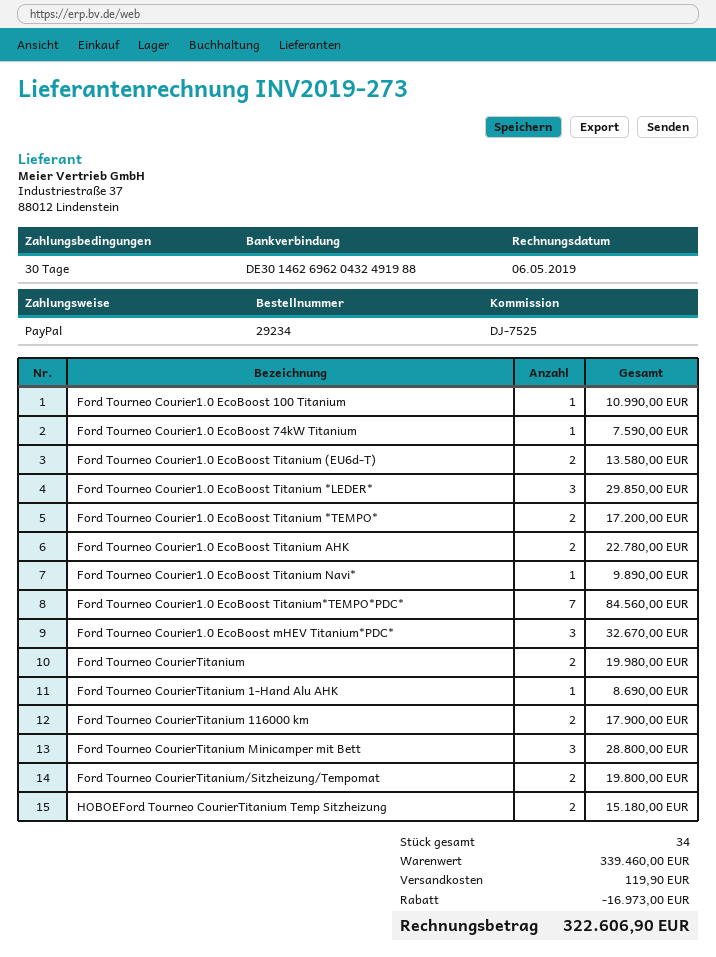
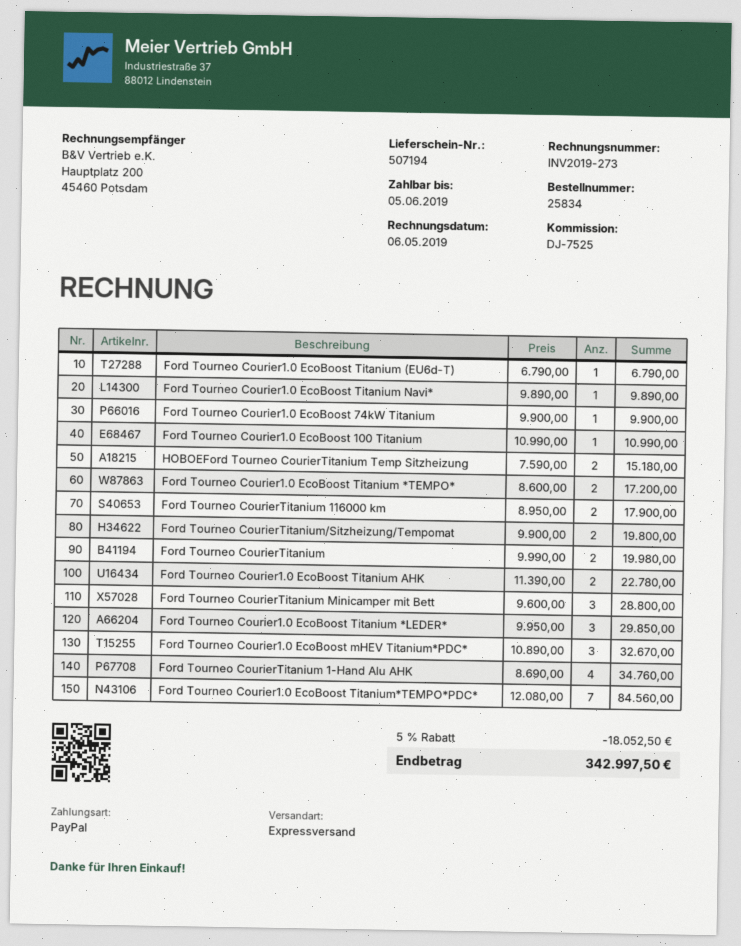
order number: 29234 -> 25834
Ford Tourneo Courier1.0 EcoBoost 74kW Titanium: 1 for 7590.00 -> 1 for 9900.00
Ford Tourneo Courier1.0 EcoBoost Titanium (EU6d-T): 2 for 13580.00 -> 1 for 6790.00
Ford Tourneo CourierTitanium 1-Hand Alu AHK: 1 for 8690.00 -> 4 for 34760.00
discount: 16973.00 -> 18052.50
shipping: 119.90 -> none
total: 322606.90 -> 342997.50

